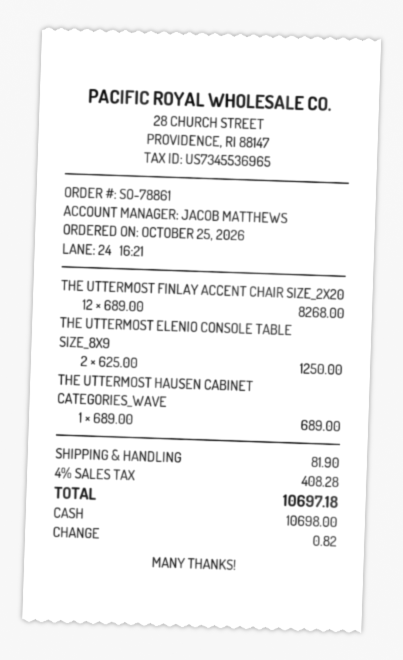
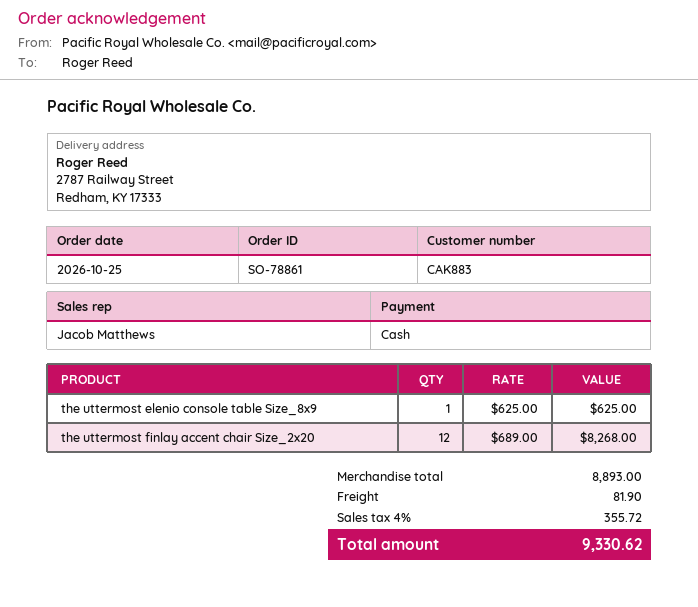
THE UTTERMOST ELENIO CONSOLE TABLE SIZE_8X9: 2 x 625.00 = 1250.00 -> 1 x 625.00 = 625.00
THE UTTERMOST HAUSEN CABINET CATEGORIES_WAVE: 1 x 689.00 = 689.00 -> none
tax: 4% = 408.28 -> 4% = 355.72
total: 10697.18 -> 9330.62

